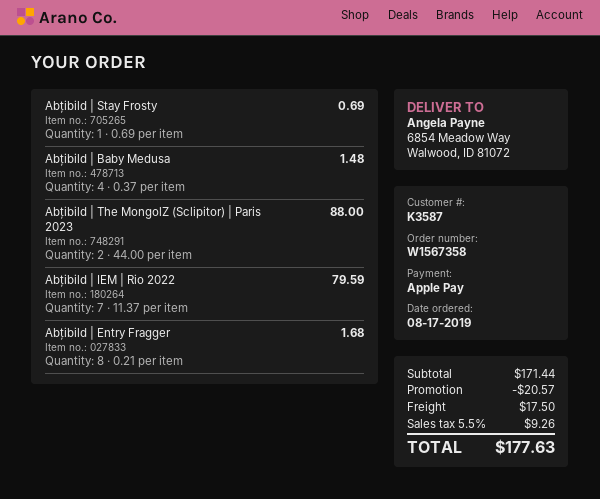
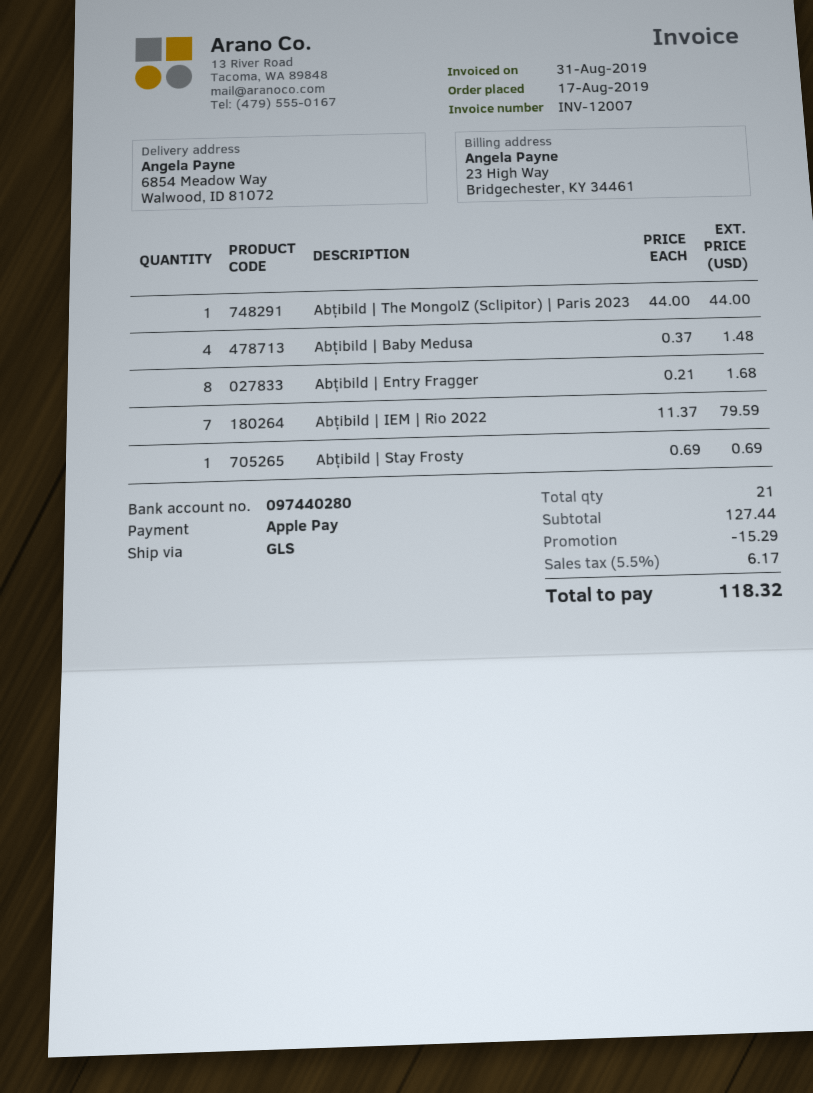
Abțibild | The MongolZ (Sclipitor) | Paris 2023: 2 x 44.00 = 88.00 -> 1 x 44.00 = 44.00
subtotal: 171.44 -> 127.44
discount: 20.57 -> 15.29
shipping: 17.50 -> none
tax: 5.5% = 9.26 -> 5.5% = 6.17
total: 177.63 -> 118.32

